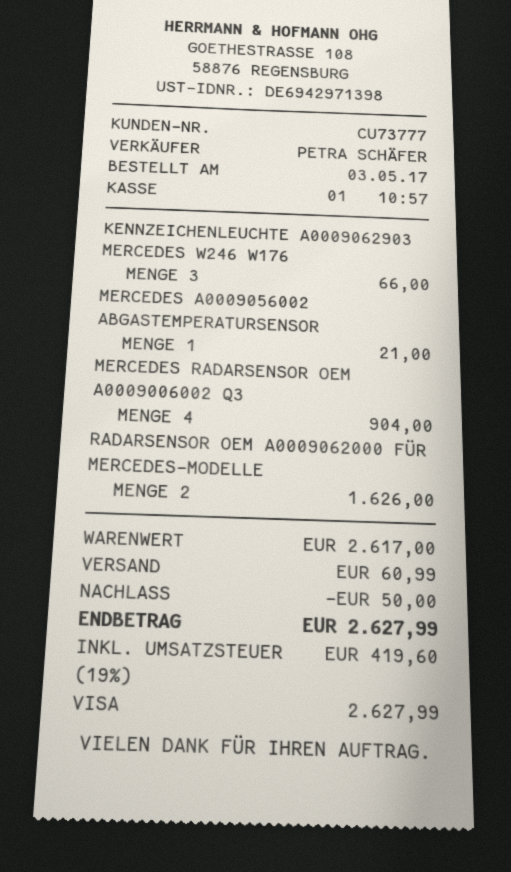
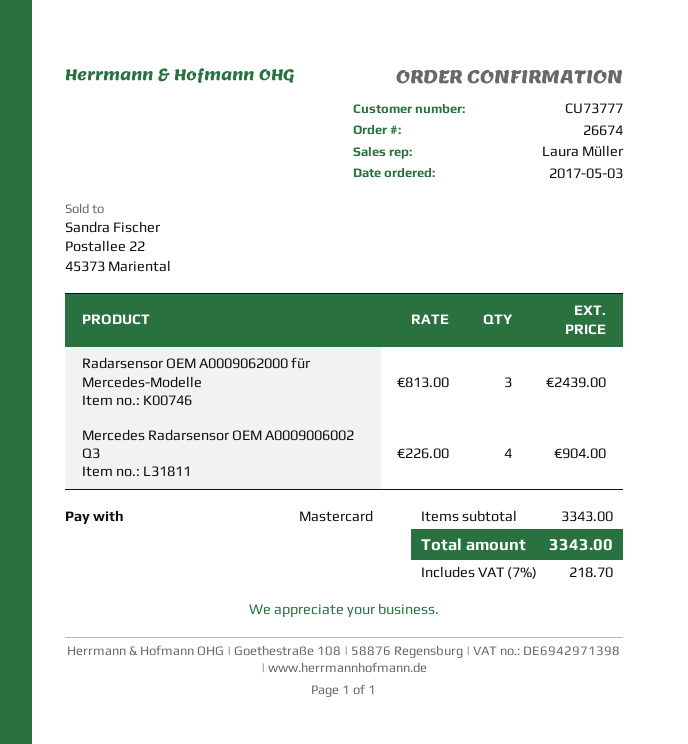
sales rep: PETRA SCHÄFER -> Laura Müller
payment method: Visa -> Mastercard
KENNZEICHENLEUCHTE A0009062903 MERCEDES W246 W176: 3 for 66.00 -> none
MERCEDES A0009056002 ABGASTEMPERATURSENSOR: 1 for 21.00 -> none
RADARSENSOR OEM A0009062000 FÜR MERCEDES-MODELLE: 2 for 1626.00 -> 3 for 2439.00
subtotal: 2617.00 -> 3343.00
discount: 50.00 -> none
shipping: 60.99 -> none
tax: 19% = 419.60 -> 7% = 218.70
total: 2627.99 -> 3343.00

